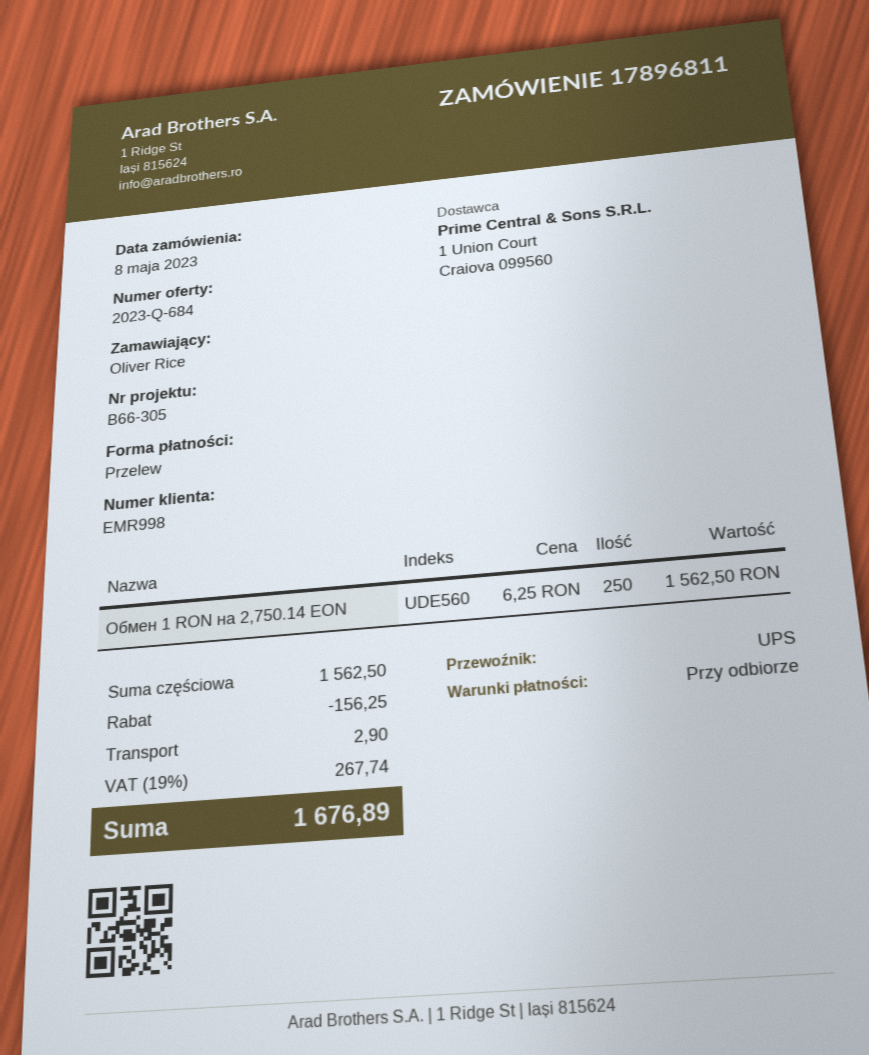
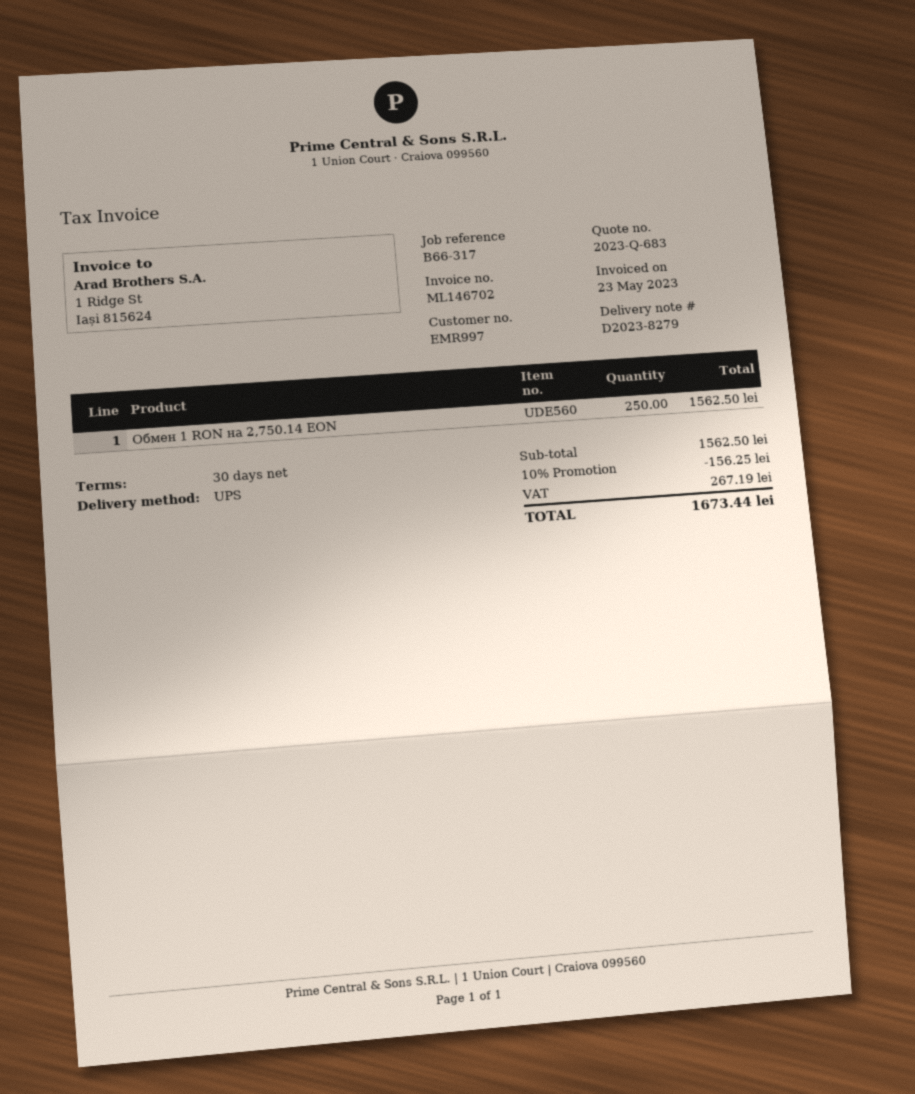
quote number: 2023-Q-684 -> 2023-Q-683
payment terms: on receipt -> 30 days
customer number: EMR998 -> EMR997
reference: B66-305 -> B66-317
shipping: 2.90 -> none
tax: 267.74 -> 267.19
total: 1676.89 -> 1673.44

